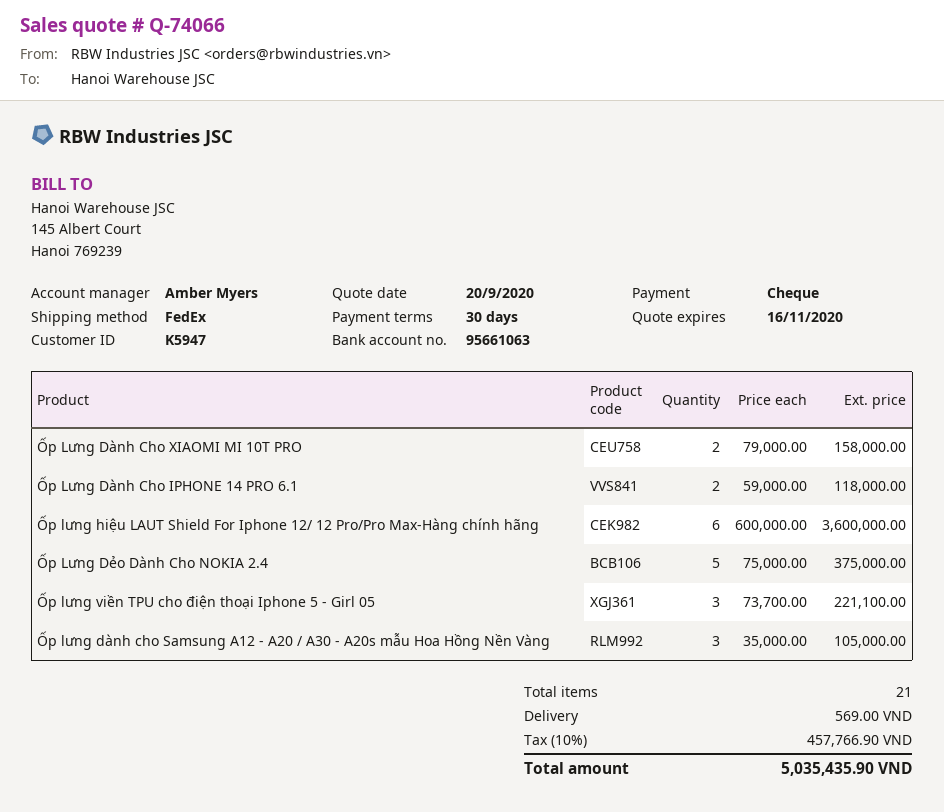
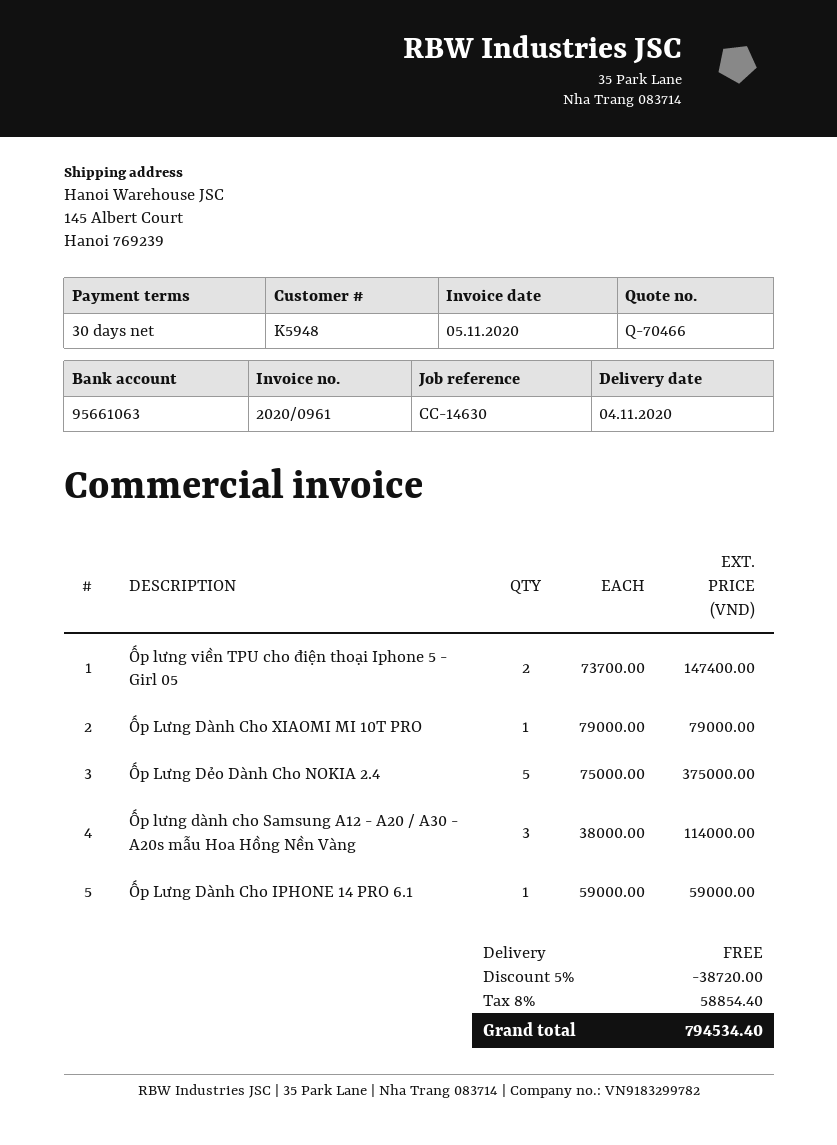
quote number: Q-74066 -> Q-70466
customer number: K5947 -> K5948
Ốp Lưng Dành Cho XIAOMI MI 10T PRO: 2 x 79000.00 = 158000.00 -> 1 x 79000.00 = 79000.00
Ốp Lưng Dành Cho IPHONE 14 PRO 6.1: 2 x 59000.00 = 118000.00 -> 1 x 59000.00 = 59000.00
Ốp lưng hiệu LAUT Shield For Iphone 12/ 12 Pro/Pro Max-Hàng chính hãng: 6 x 600000.00 = 3600000.00 -> none
Ốp lưng viền TPU cho điện thoại Iphone 5 - Girl 05: 3 x 73700.00 = 221100.00 -> 2 x 73700.00 = 147400.00
Ốp lưng dành cho Samsung A12 - A20 / A30 - A20s mẫu Hoa Hồng Nền Vàng: 3 x 35000.00 = 105000.00 -> 3 x 38000.00 = 114000.00
discount: none -> 5% = 38720.00
shipping: 569.00 -> 0.00
tax: 10% = 457766.90 -> 8% = 58854.40
total: 5035435.90 -> 794534.40

